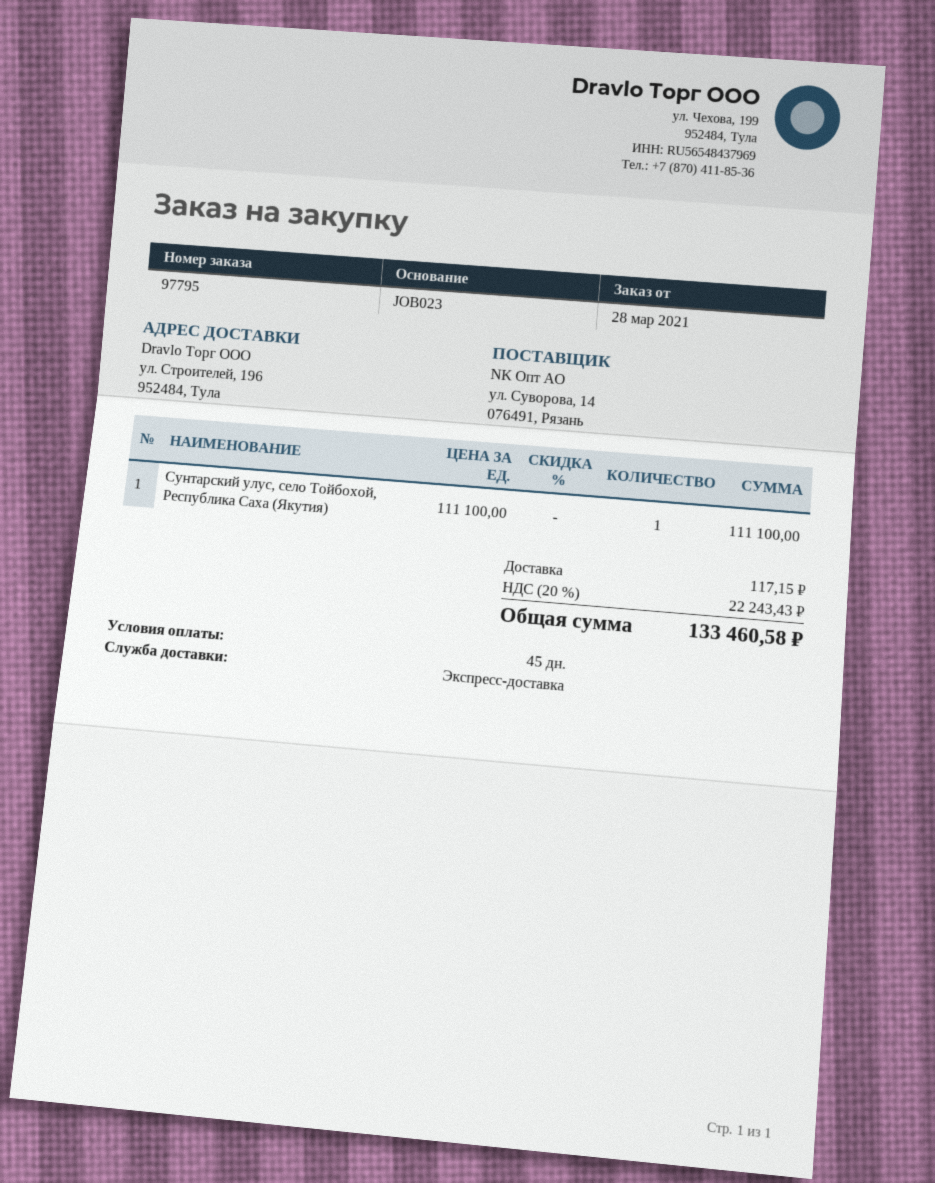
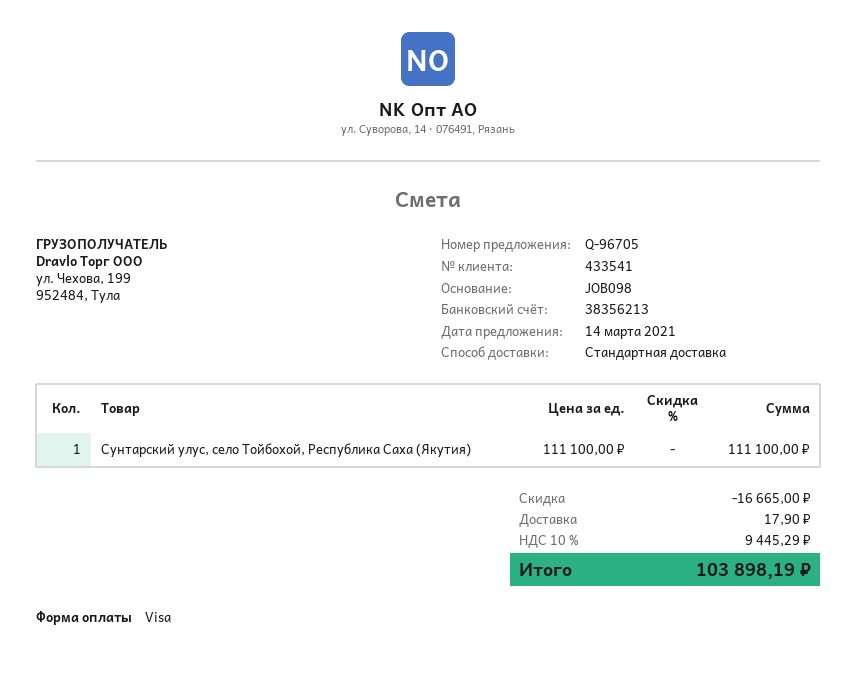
reference: JOB023 -> JOB098
shipping method: express -> standard
ship to: ул. Строителей, 196, 952484, Тула -> ул. Чехова, 199, 952484, Тула
discount: none -> 16665.00
shipping: 117.15 -> 17.90
tax: 20% = 22243.43 -> 10% = 9445.29
total: 133460.58 -> 103898.19

